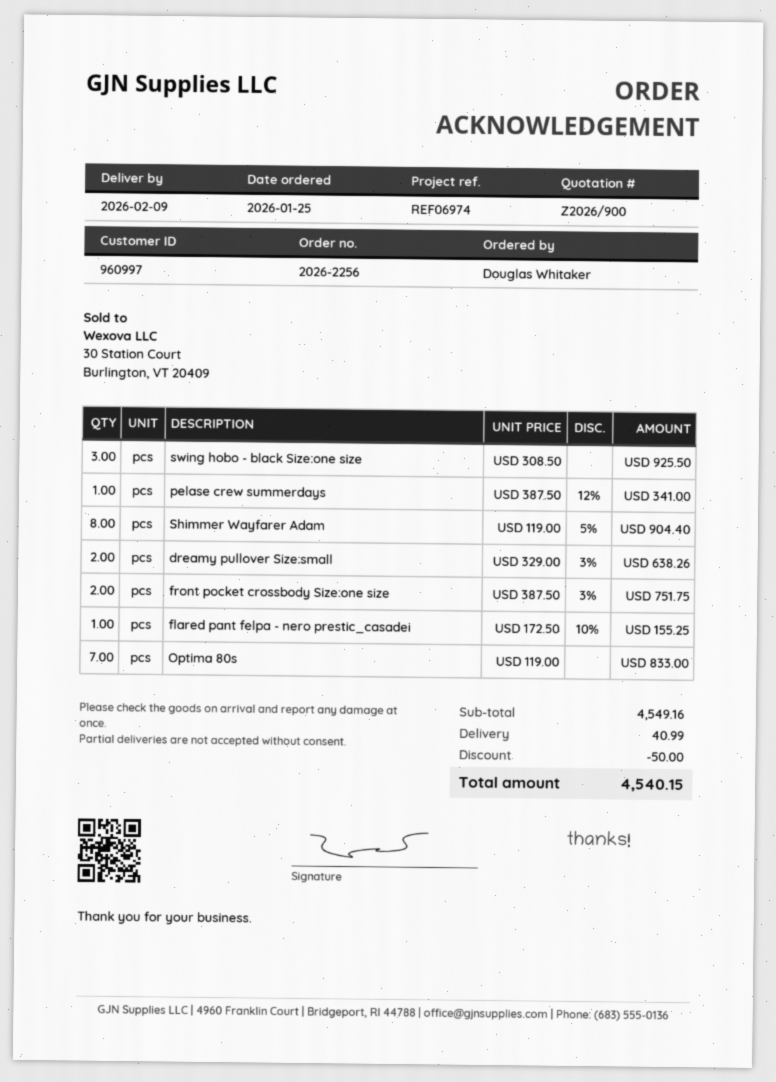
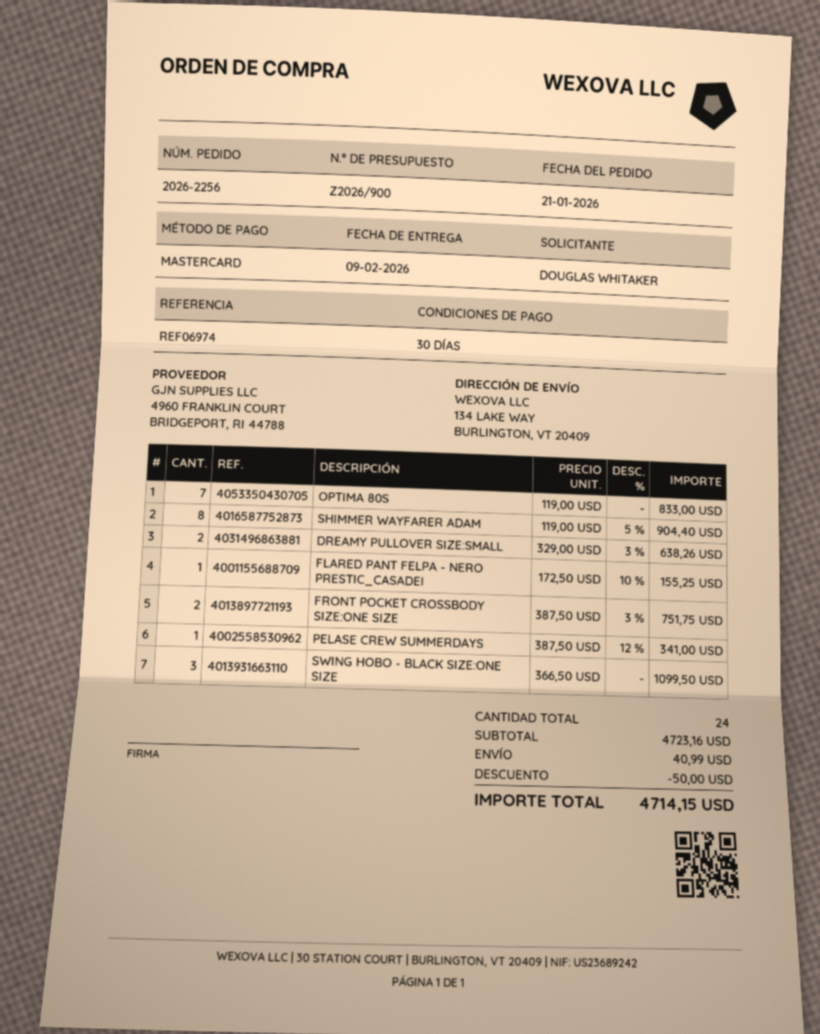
order date: 2026-01-25 -> 2026-01-21
swing hobo - black Size:one size: 3 x 308.50 = 925.50 -> 3 x 366.50 = 1099.50
subtotal: 4549.16 -> 4723.16
total: 4540.15 -> 4714.15

